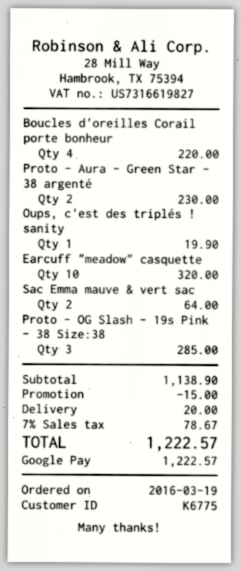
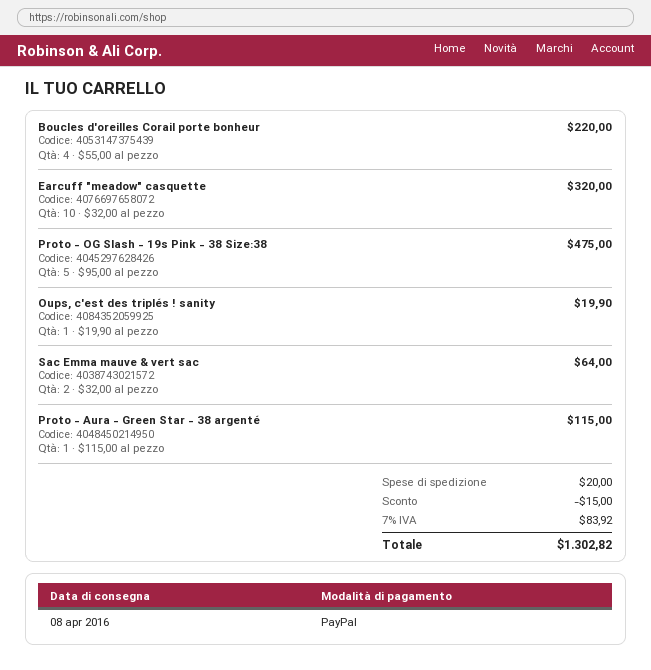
payment method: Google Pay -> PayPal
Proto - Aura - Green Star - 38 argenté: 2 for 230.00 -> 1 for 115.00
Proto - OG Slash - 19s Pink - 38 Size:38: 3 for 285.00 -> 5 for 475.00
tax: 7% = 78.67 -> 7% = 83.92
total: 1222.57 -> 1302.82

